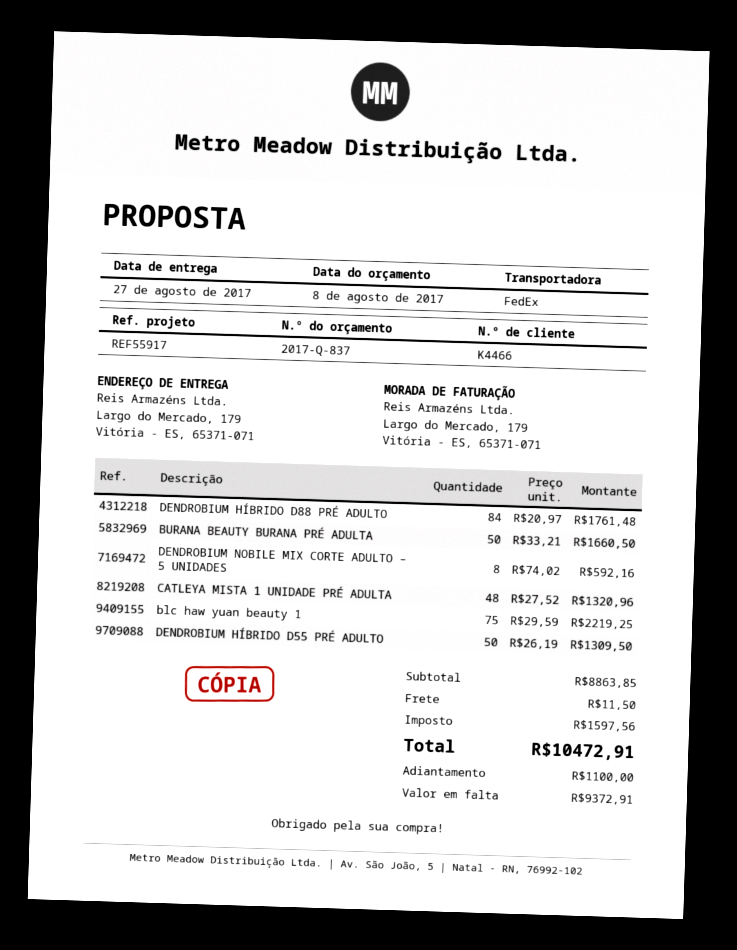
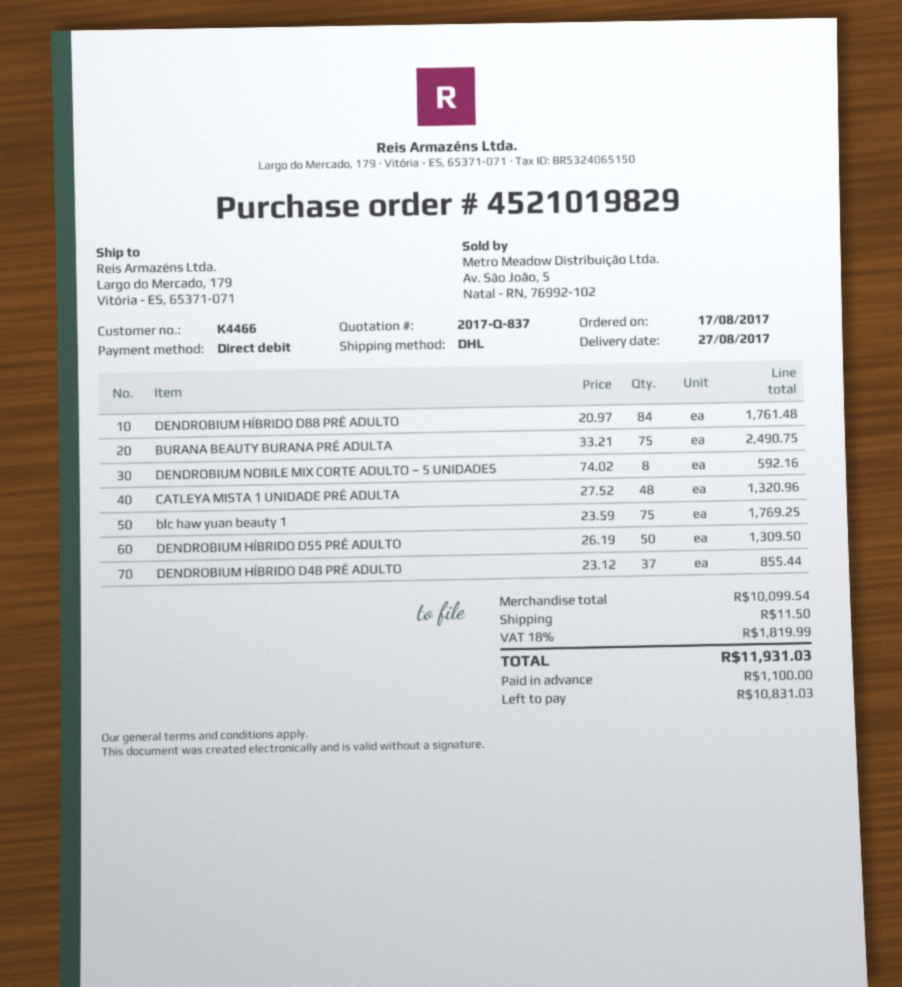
shipping method: FedEx -> DHL
BURANA BEAUTY BURANA PRÉ ADULTA: 50 x 33.21 = 1660.50 -> 75 x 33.21 = 2490.75
blc haw yuan beauty 1: 75 x 29.59 = 2219.25 -> 75 x 23.59 = 1769.25
DENDROBIUM HÍBRIDO D48 PRÉ ADULTO: none -> 37 x 23.12 = 855.44
subtotal: 8863.85 -> 10099.54
tax: 1597.56 -> 1819.99
total: 10472.91 -> 11931.03
balance: 9372.91 -> 10831.03

